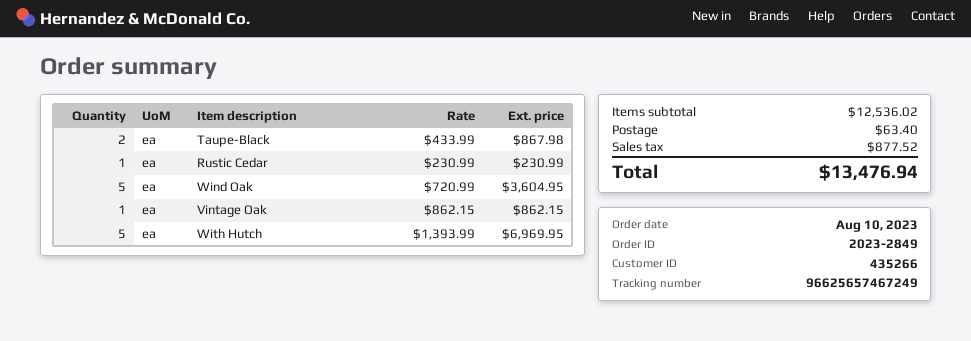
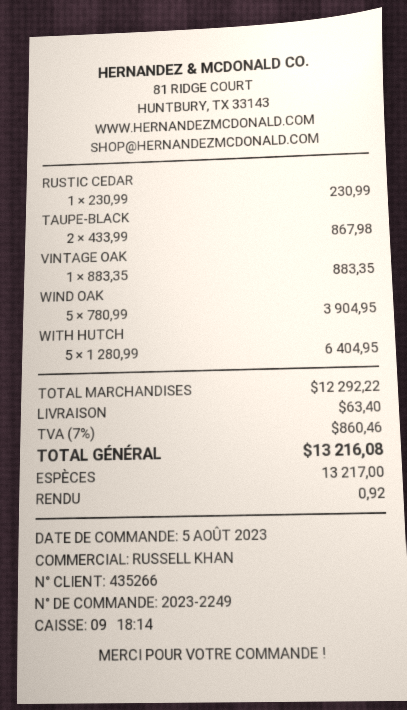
order number: 2023-2849 -> 2023-2249
order date: 2023-08-10 -> 2023-08-05
Wind Oak: 5 x 720.99 = 3604.95 -> 5 x 780.99 = 3904.95
Vintage Oak: 1 x 862.15 = 862.15 -> 1 x 883.35 = 883.35
With Hutch: 5 x 1393.99 = 6969.95 -> 5 x 1280.99 = 6404.95
subtotal: 12536.02 -> 12292.22
tax: 877.52 -> 860.46
total: 13476.94 -> 13216.08

